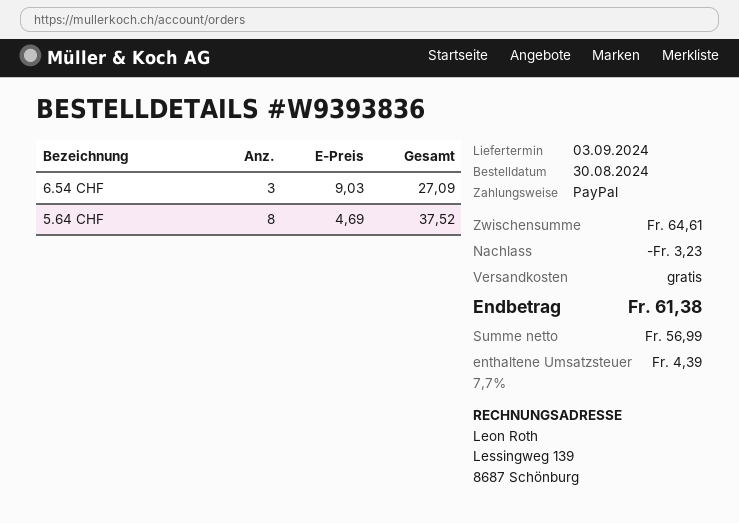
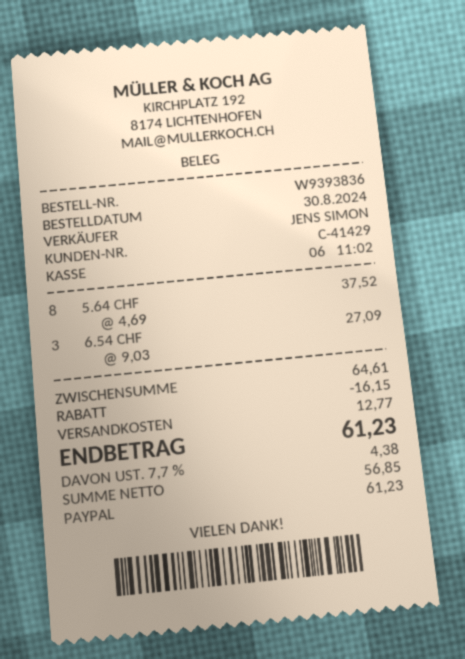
discount: 3.23 -> 16.15
shipping: 0.00 -> 12.77
net: 56.99 -> 56.85
tax: 7.7% = 4.39 -> 7.7% = 4.38
total: 61.38 -> 61.23

